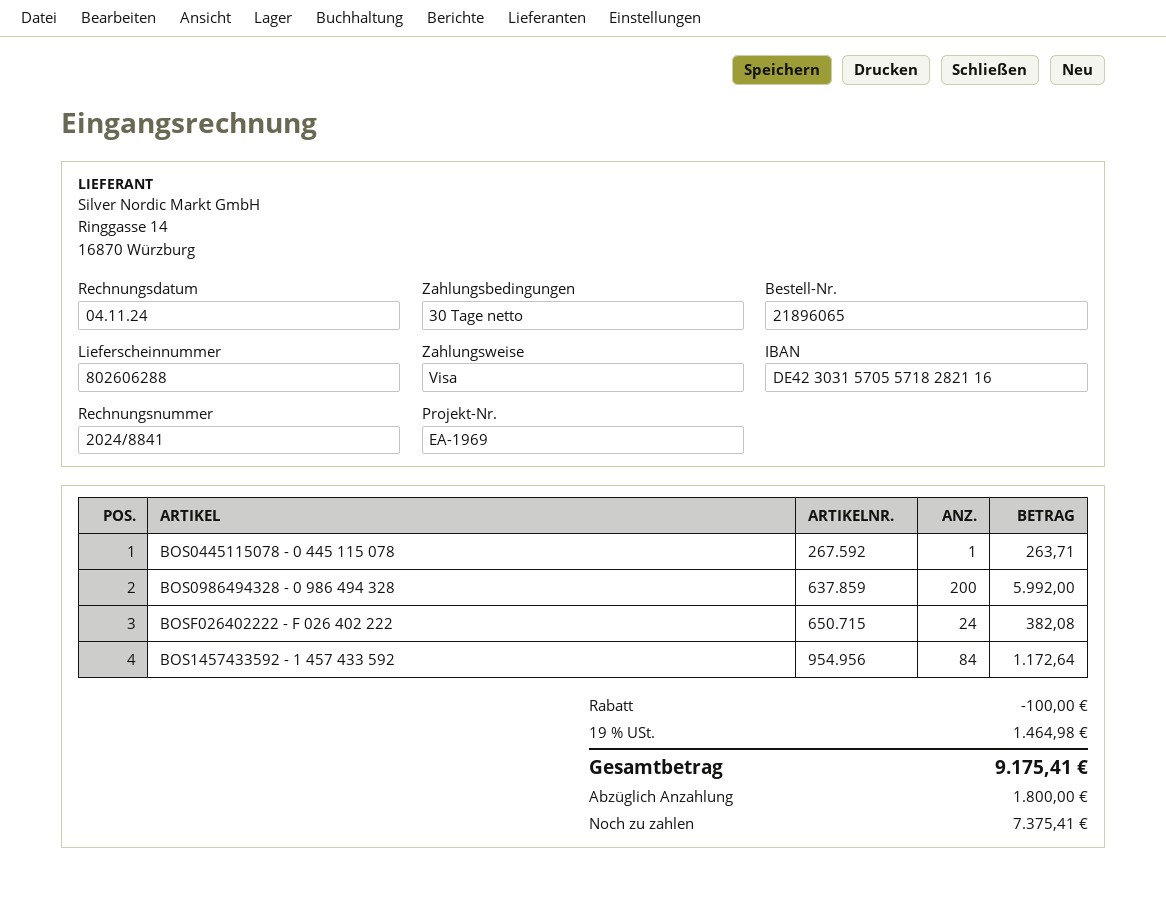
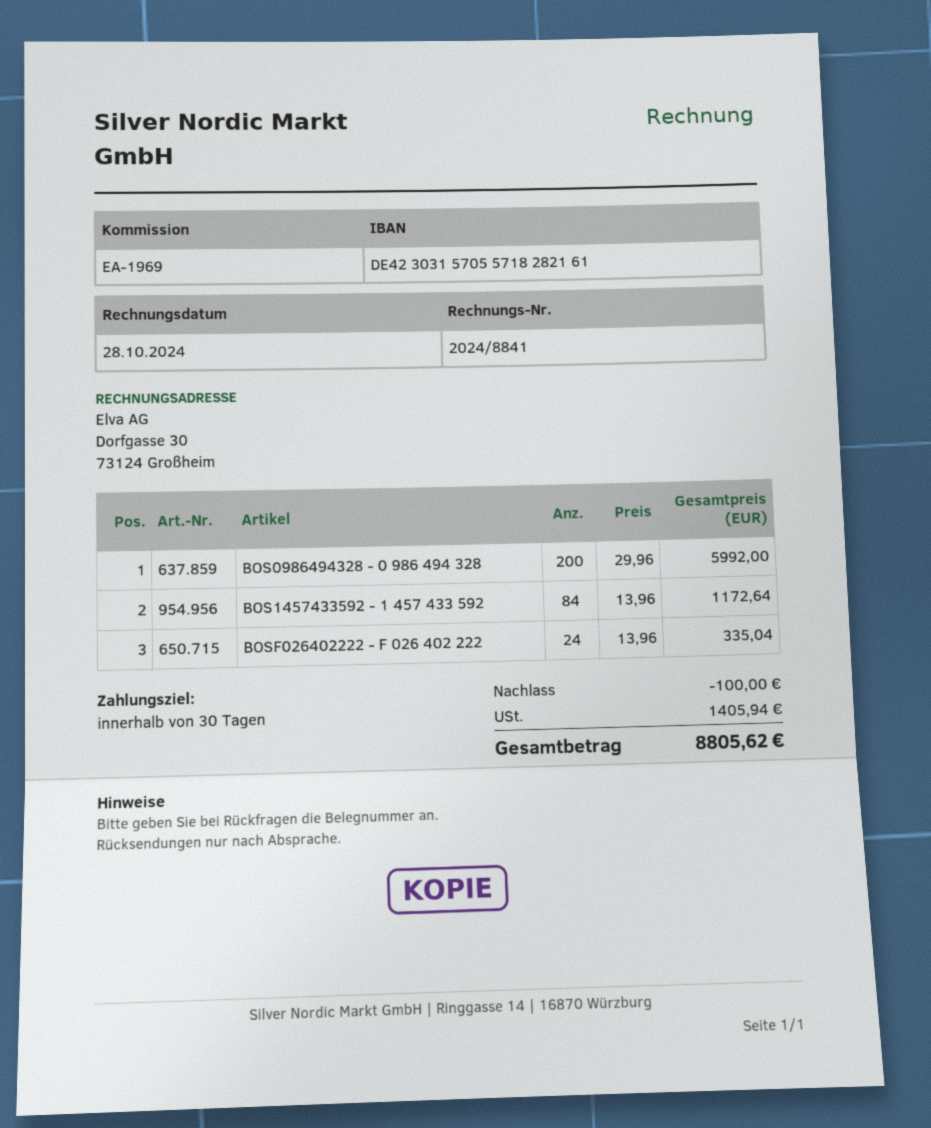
invoice date: 2024-11-04 -> 2024-10-28
bank account: DE42303157055718282116 -> DE42303157055718282161
BOS0445115078 - 0 445 115 078: 1 for 263.71 -> none
BOSF026402222 - F 026 402 222: 24 for 382.08 -> 24 for 335.04
tax: 1464.98 -> 1405.94
total: 9175.41 -> 8805.62

